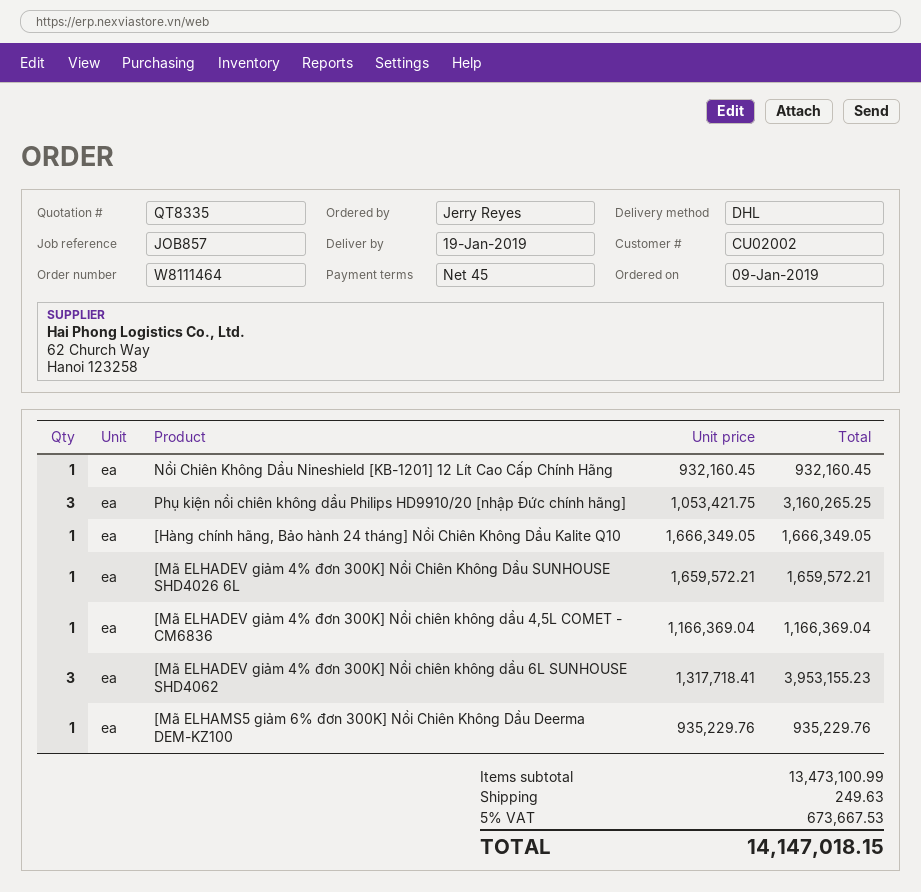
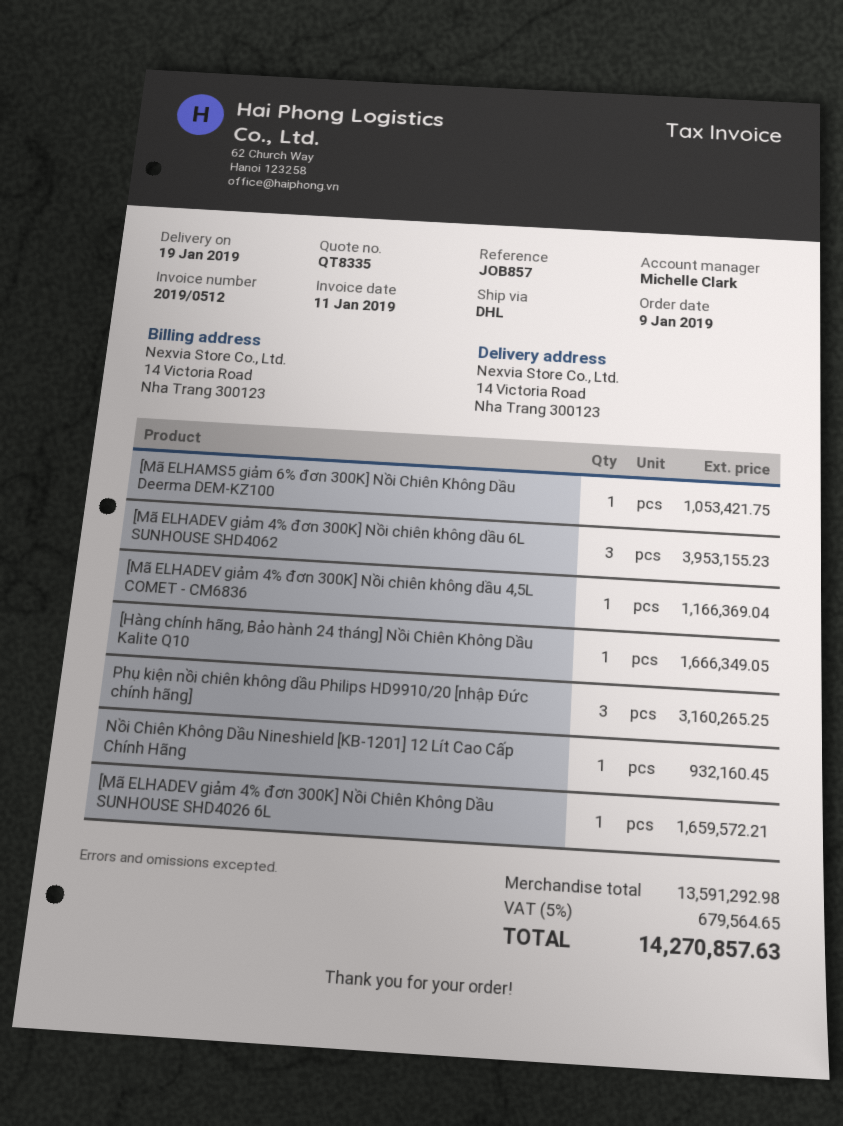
[Mã ELHAMS5 giảm 6% đơn 300K] Nồi Chiên Không Dầu Deerma DEM-KZ100: 1 for 935229.76 -> 1 for 1053421.75
subtotal: 13473100.99 -> 13591292.98
shipping: 249.63 -> none
tax: 5% = 673667.53 -> 5% = 679564.65
total: 14147018.15 -> 14270857.63

